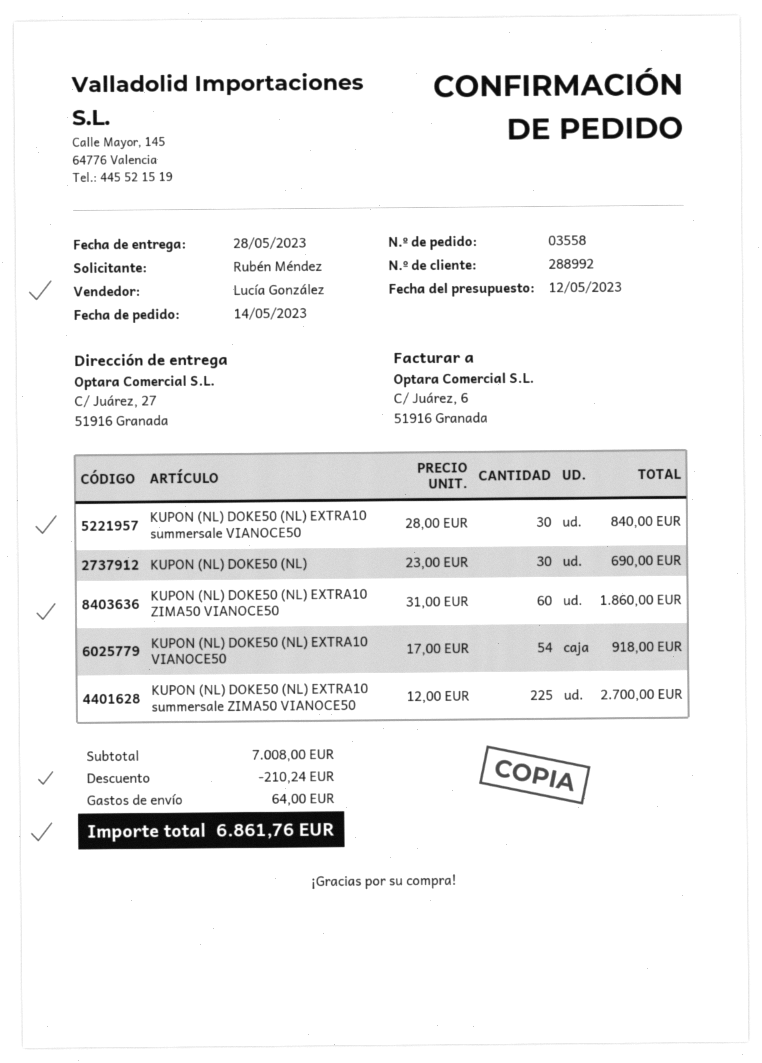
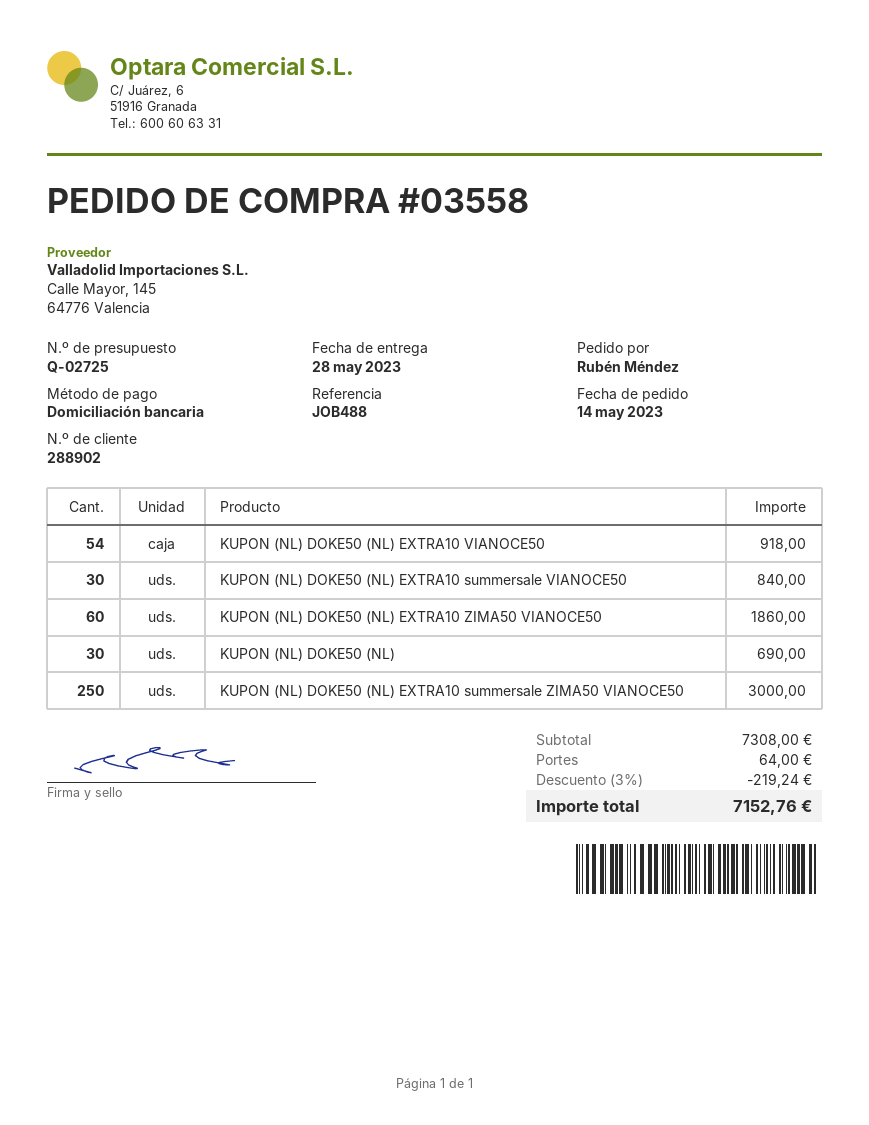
customer number: 288992 -> 288902
KUPON (NL) DOKE50 (NL) EXTRA10 summersale ZIMA50 VIANOCE50: 225 for 2700.00 -> 250 for 3000.00
subtotal: 7008.00 -> 7308.00
discount: 210.24 -> 219.24
total: 6861.76 -> 7152.76

